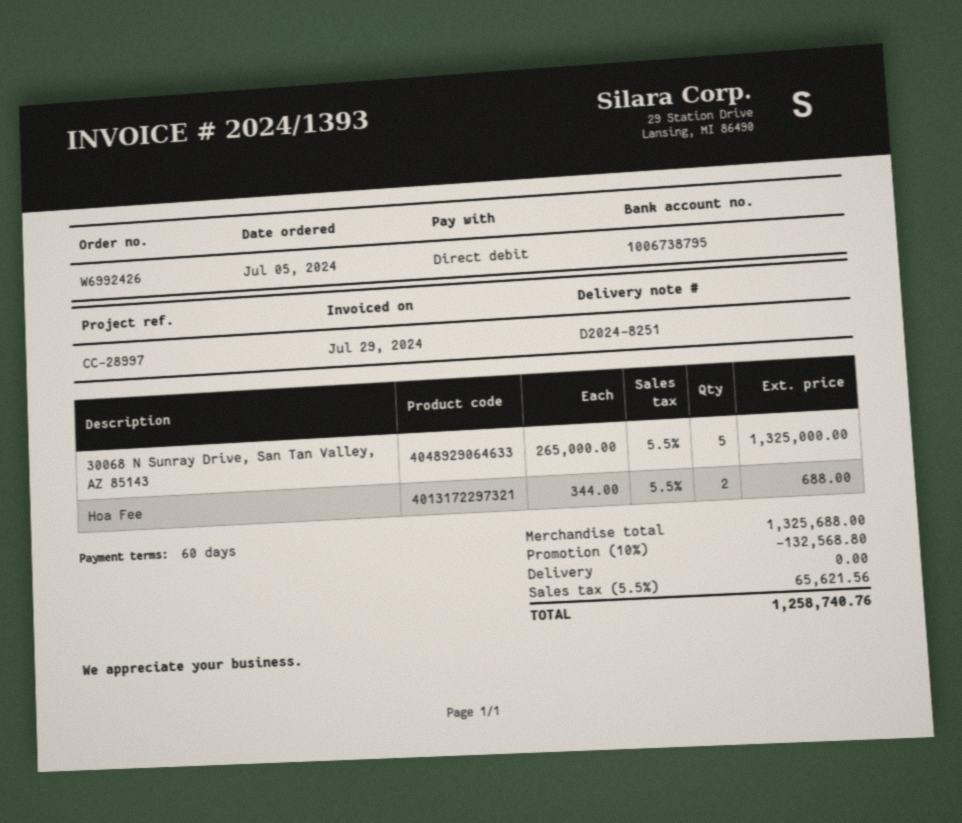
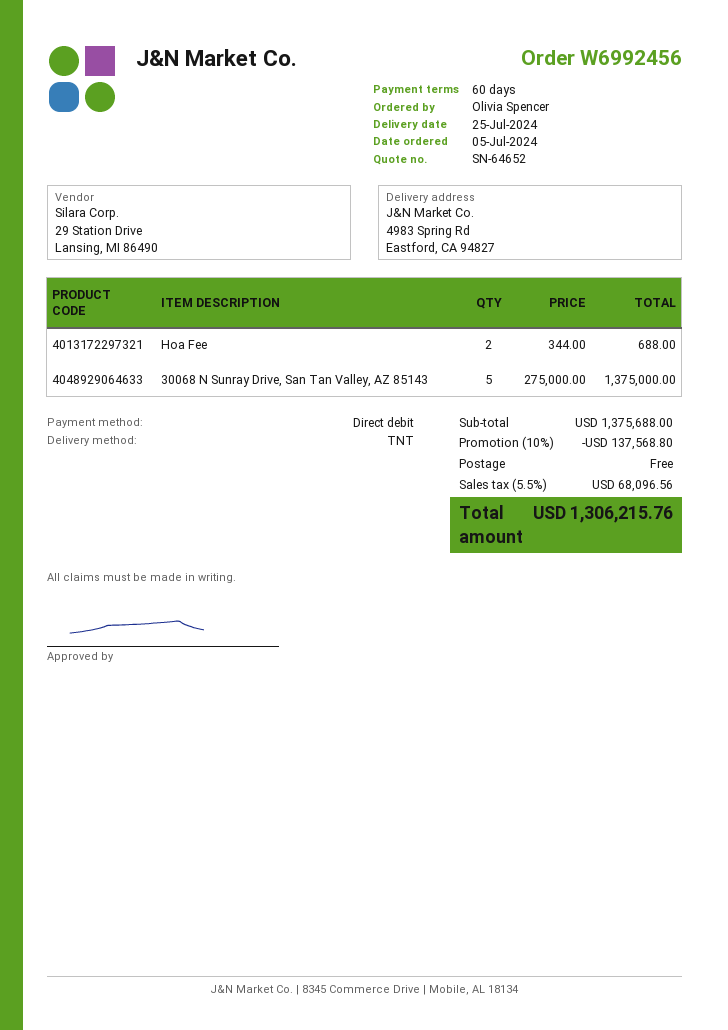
order number: W6992426 -> W6992456
30068 N Sunray Drive, San Tan Valley, AZ 85143: 5 x 265000.00 = 1325000.00 -> 5 x 275000.00 = 1375000.00
subtotal: 1325688.00 -> 1375688.00
discount: 10% = 132568.80 -> 10% = 137568.80
tax: 5.5% = 65621.56 -> 5.5% = 68096.56
total: 1258740.76 -> 1306215.76

